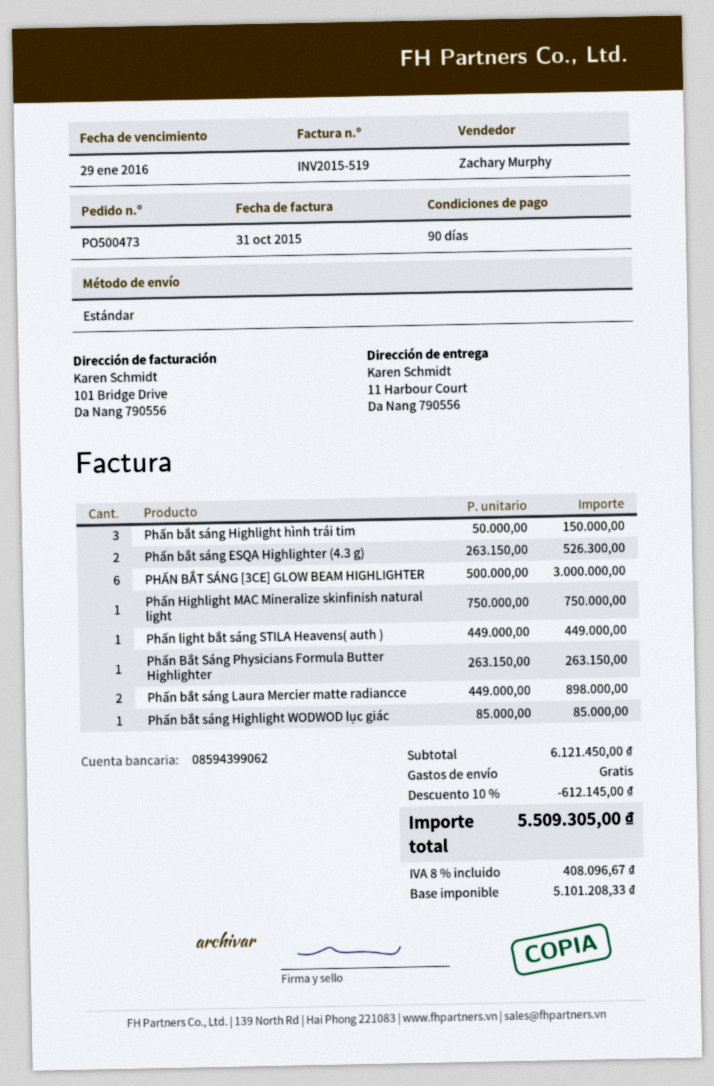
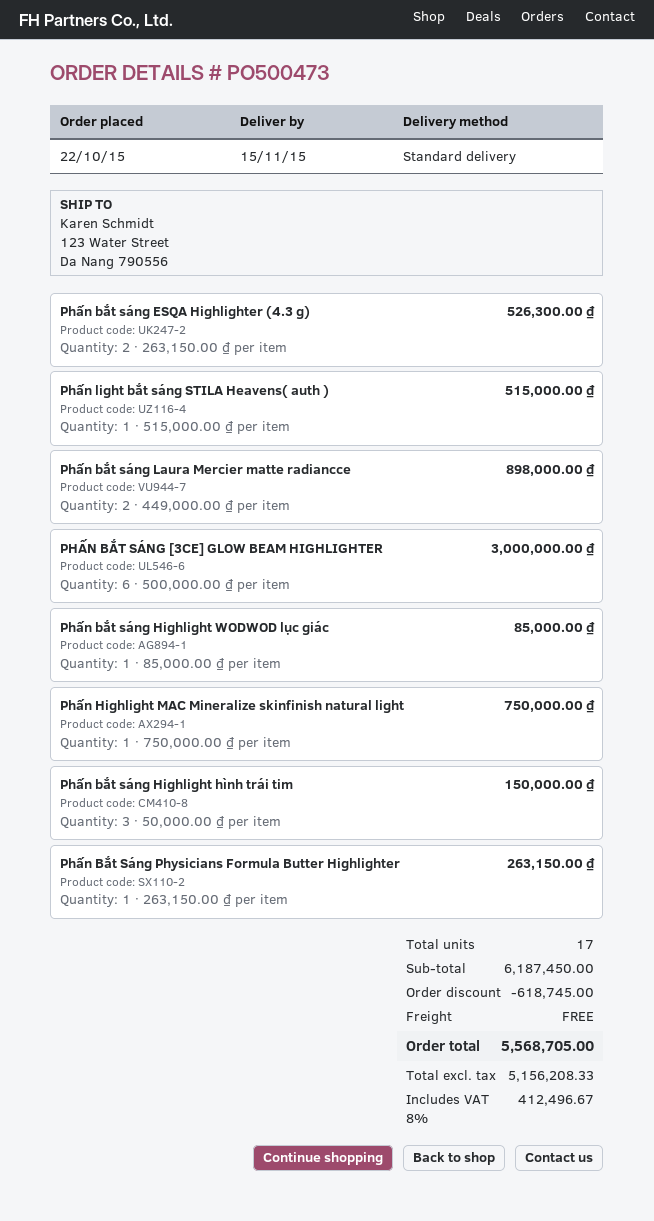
ship to: 11 Harbour Court, Da Nang 790556 -> 123 Water Street, Da Nang 790556
Phấn light bắt sáng STILA Heavens( auth ): 1 x 449000.00 = 449000.00 -> 1 x 515000.00 = 515000.00
subtotal: 6121450.00 -> 6187450.00
discount: 612145.00 -> 618745.00
net: 5101208.33 -> 5156208.33
tax: 8% = 408096.67 -> 8% = 412496.67
total: 5509305.00 -> 5568705.00

